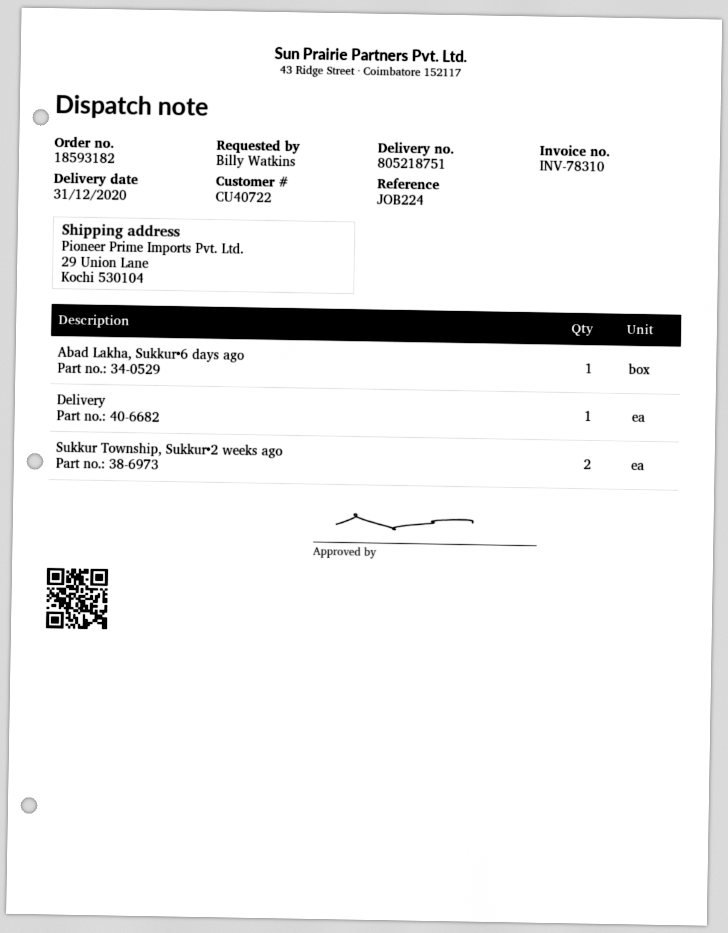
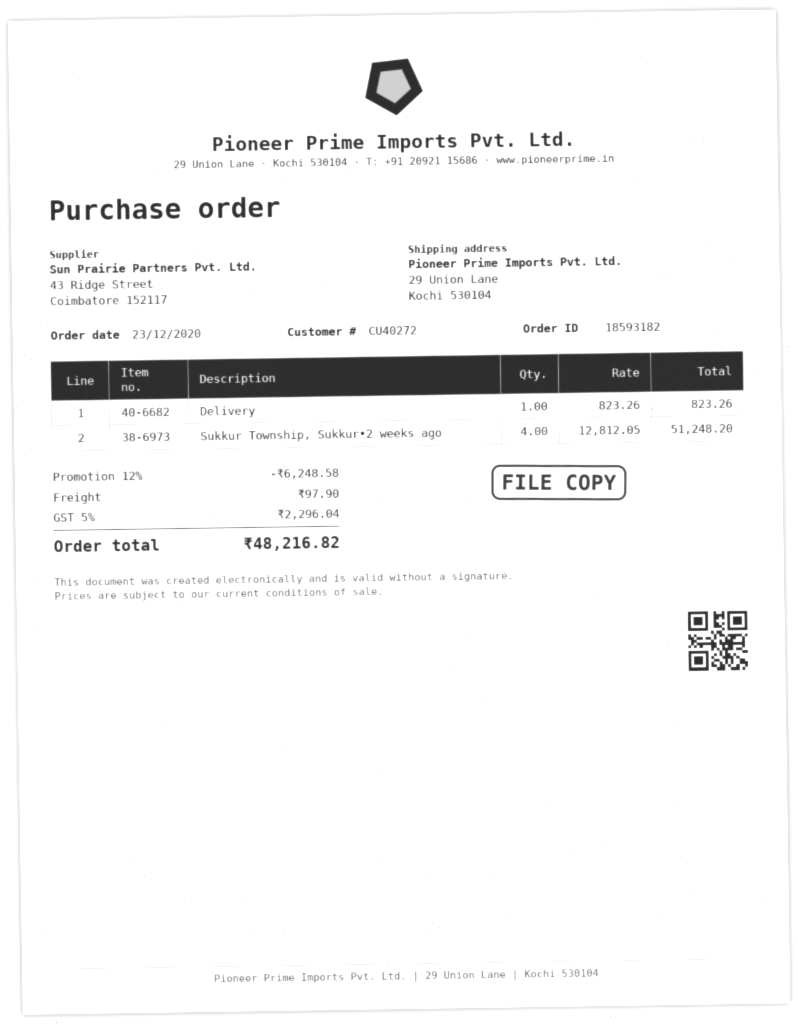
customer number: CU40722 -> CU40272
Abad Lakha, Sukkur•6 days ago: 1 -> none
Sukkur Township, Sukkur•2 weeks ago: 2 -> 4

